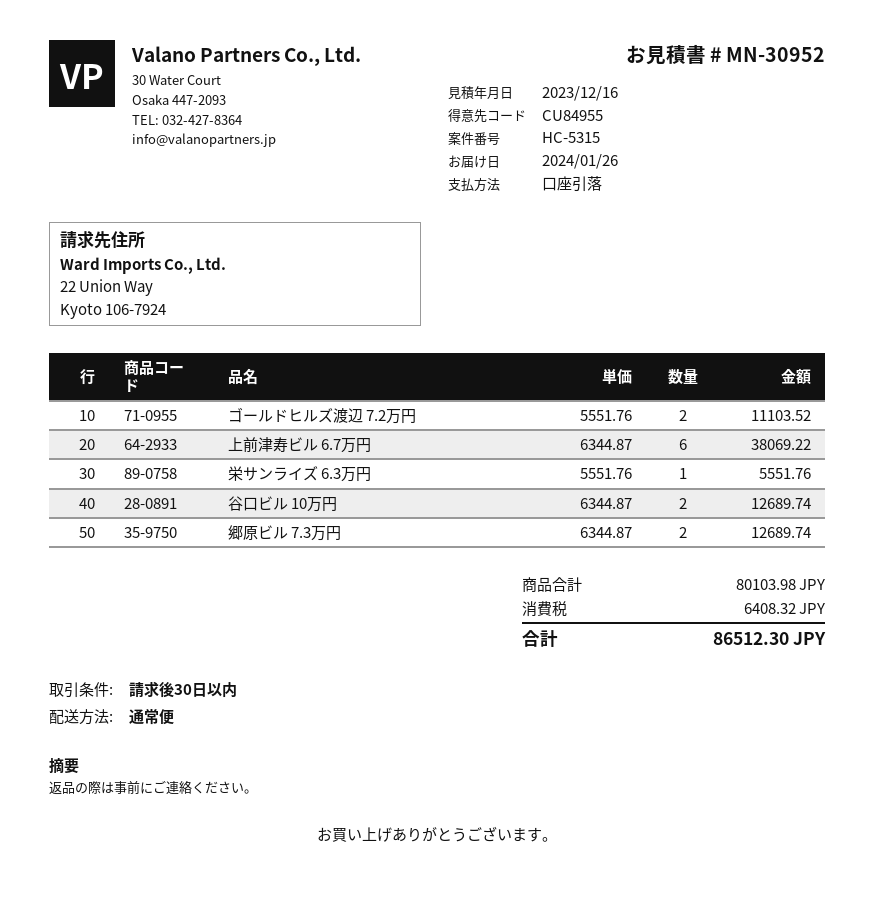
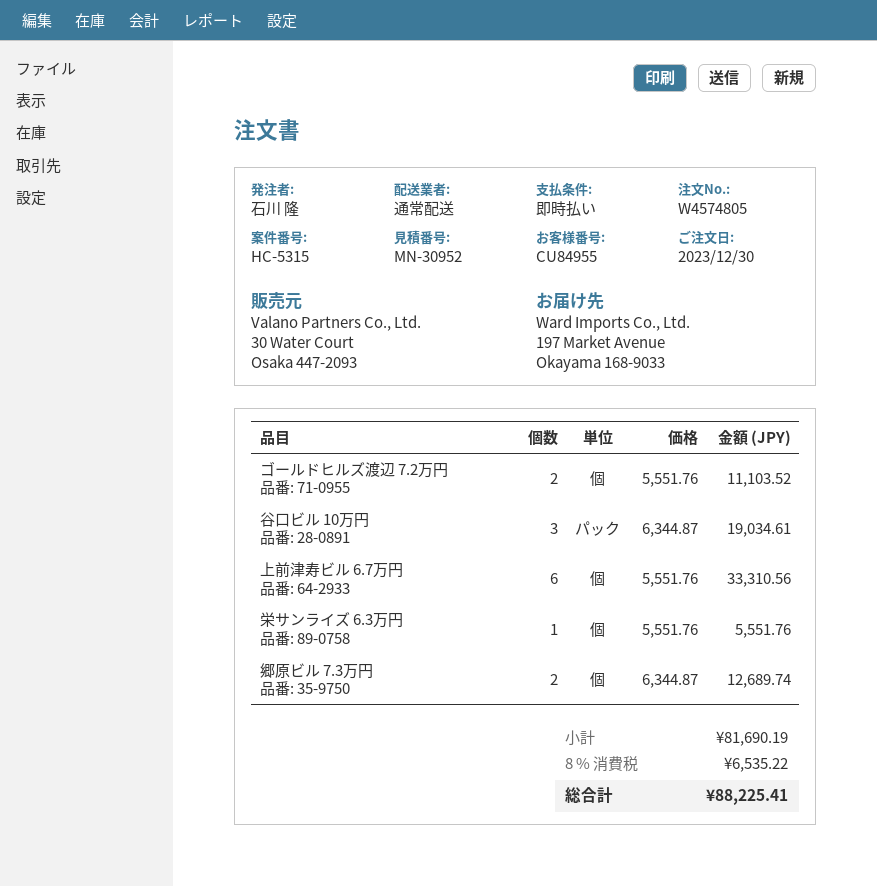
payment terms: 30 days -> on receipt
上前津寿ビル 6.7万円: 6 x 6344.87 = 38069.22 -> 6 x 5551.76 = 33310.56
谷口ビル 10万円: 2 x 6344.87 = 12689.74 -> 3 x 6344.87 = 19034.61
subtotal: 80103.98 -> 81690.19
tax: 6408.32 -> 6535.22
total: 86512.30 -> 88225.41

